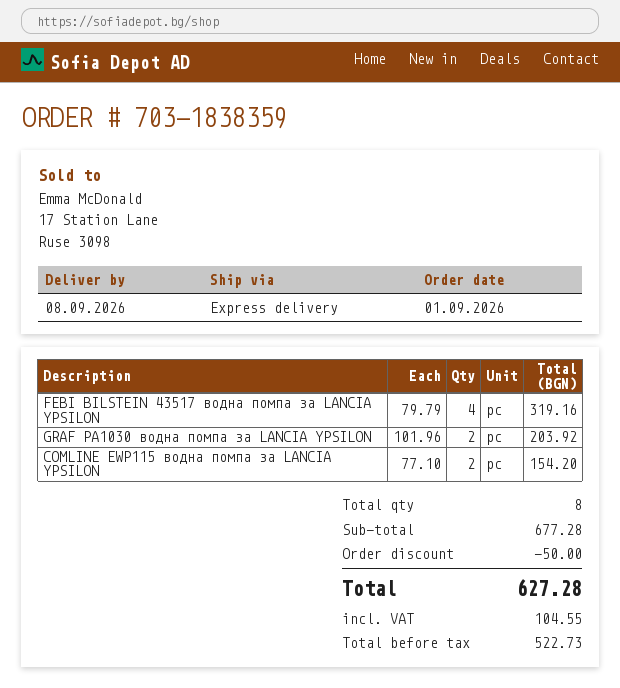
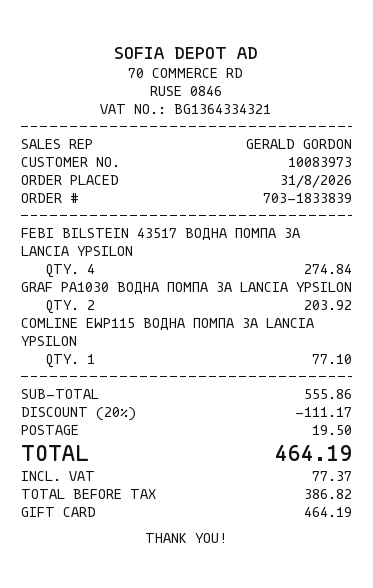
order number: 703-1838359 -> 703-1833839
order date: 2026-09-01 -> 2026-08-31
FEBI BILSTEIN 43517 водна помпа за LANCIA YPSILON: 4 for 319.16 -> 4 for 274.84
COMLINE EWP115 водна помпа за LANCIA YPSILON: 2 for 154.20 -> 1 for 77.10
subtotal: 677.28 -> 555.86
discount: 50.00 -> 111.17
shipping: none -> 19.50
net: 522.73 -> 386.82
tax: 104.55 -> 77.37
total: 627.28 -> 464.19

